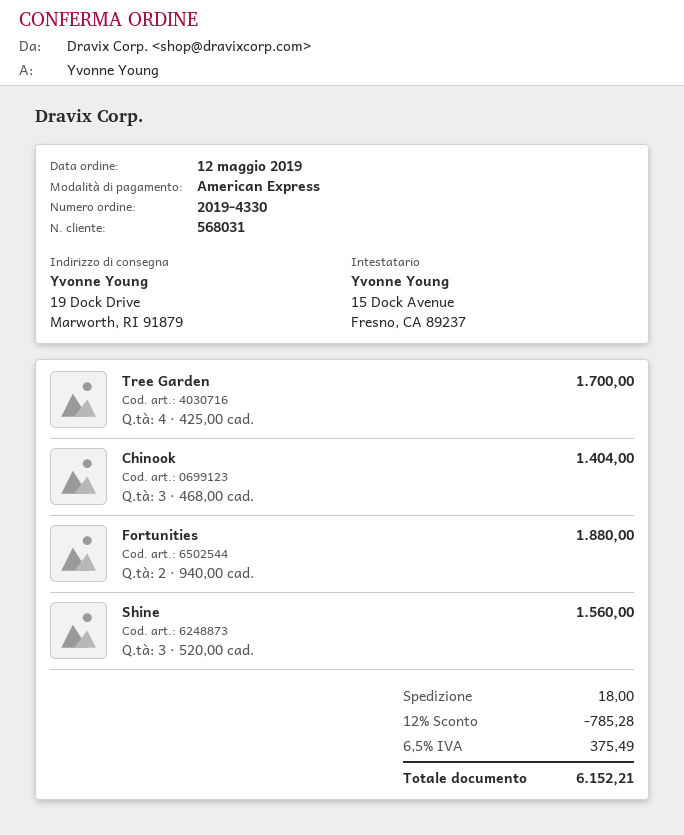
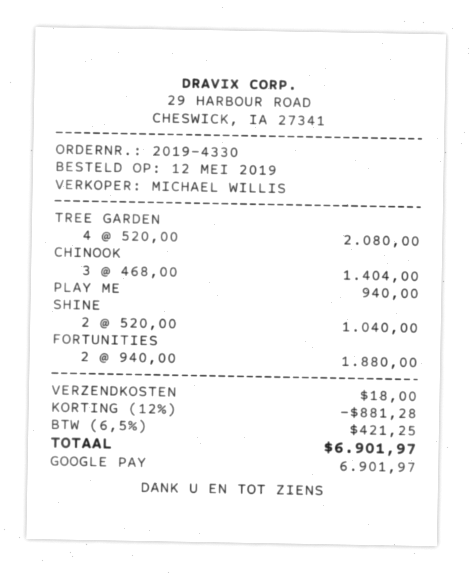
payment method: American Express -> Google Pay
Tree Garden: 4 x 425.00 = 1700.00 -> 4 x 520.00 = 2080.00
Shine: 3 x 520.00 = 1560.00 -> 2 x 520.00 = 1040.00
PLAY ME: none -> 1 x 940.00 = 940.00
discount: 12% = 785.28 -> 12% = 881.28
tax: 6.5% = 375.49 -> 6.5% = 421.25
total: 6152.21 -> 6901.97

